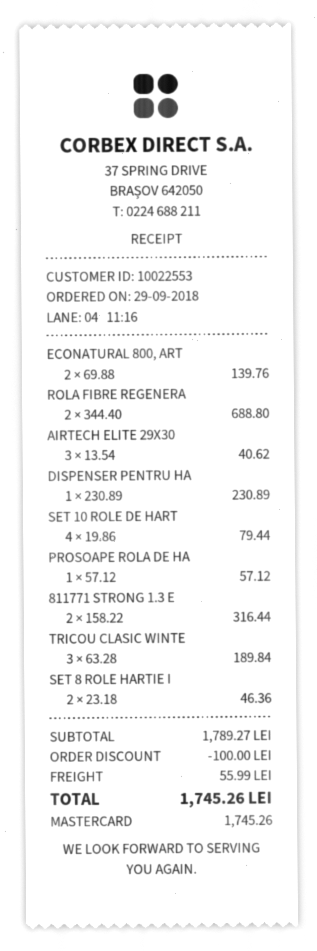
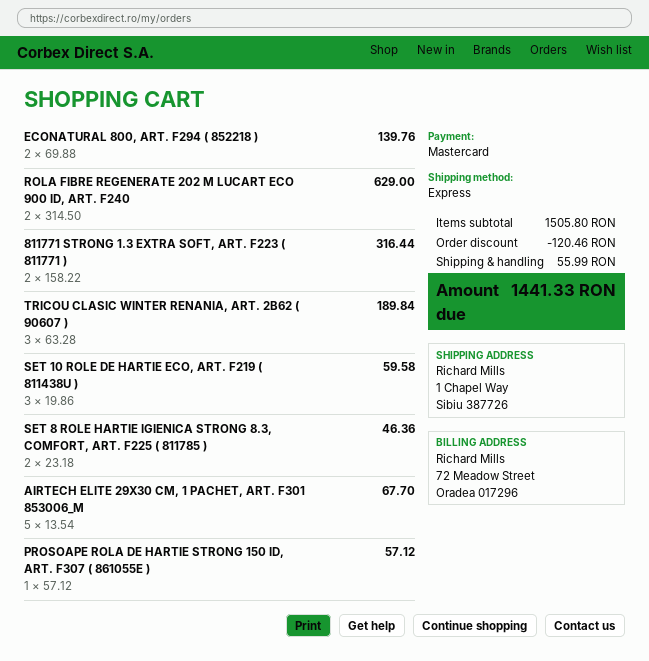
ROLA FIBRE REGENERA: 2 x 344.40 = 688.80 -> 2 x 314.50 = 629.00
AIRTECH ELITE 29X30: 3 x 13.54 = 40.62 -> 5 x 13.54 = 67.70
DISPENSER PENTRU HA: 1 x 230.89 = 230.89 -> none
SET 10 ROLE DE HART: 4 x 19.86 = 79.44 -> 3 x 19.86 = 59.58
subtotal: 1789.27 -> 1505.80
discount: 100.00 -> 120.46
total: 1745.26 -> 1441.33

